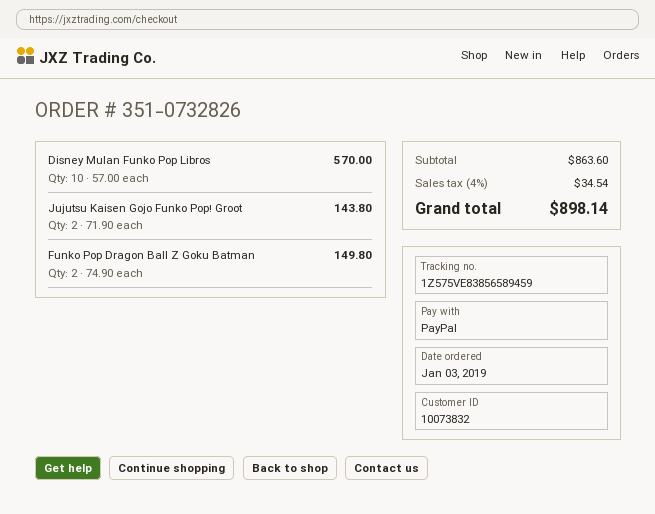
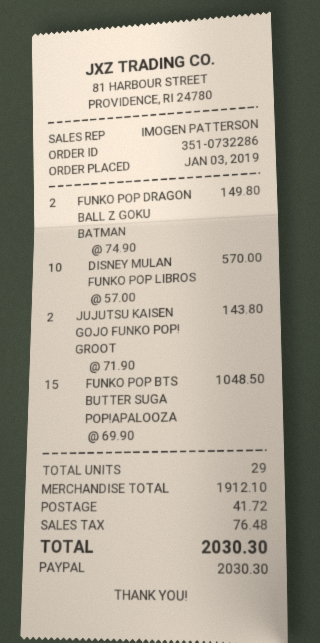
order number: 351-0732826 -> 351-0732286
FUNKO POP BTS BUTTER SUGA POP!APALOOZA: none -> 15 x 69.90 = 1048.50
subtotal: 863.60 -> 1912.10
shipping: none -> 41.72
tax: 34.54 -> 76.48
total: 898.14 -> 2030.30

